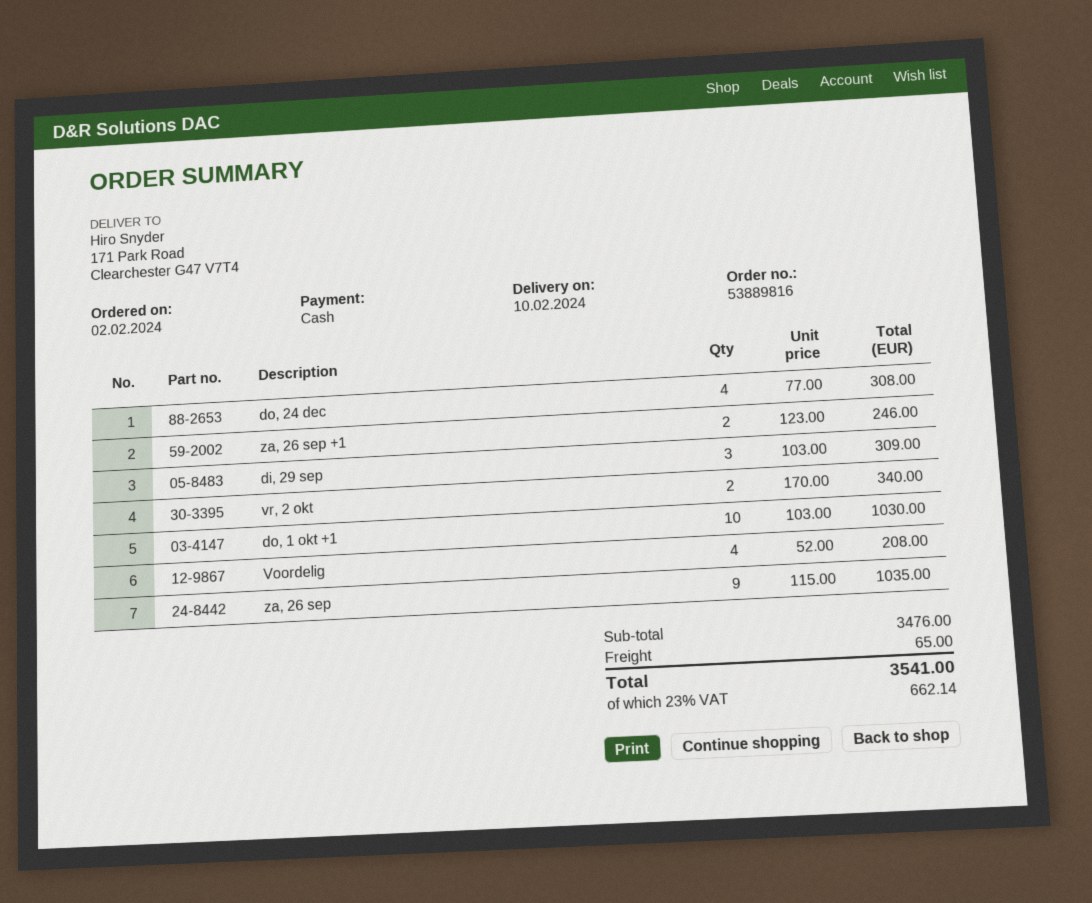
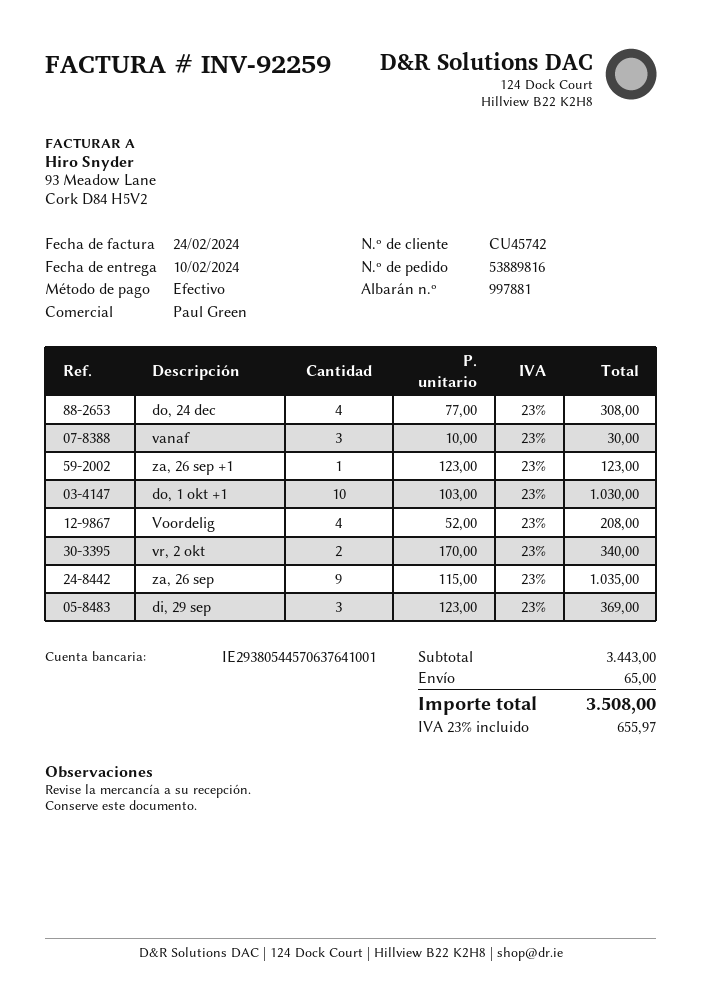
za, 26 sep +1: 2 x 123.00 = 246.00 -> 1 x 123.00 = 123.00
di, 29 sep: 3 x 103.00 = 309.00 -> 3 x 123.00 = 369.00
vanaf: none -> 3 x 10.00 = 30.00
subtotal: 3476.00 -> 3443.00
tax: 23% = 662.14 -> 23% = 655.97
total: 3541.00 -> 3508.00

